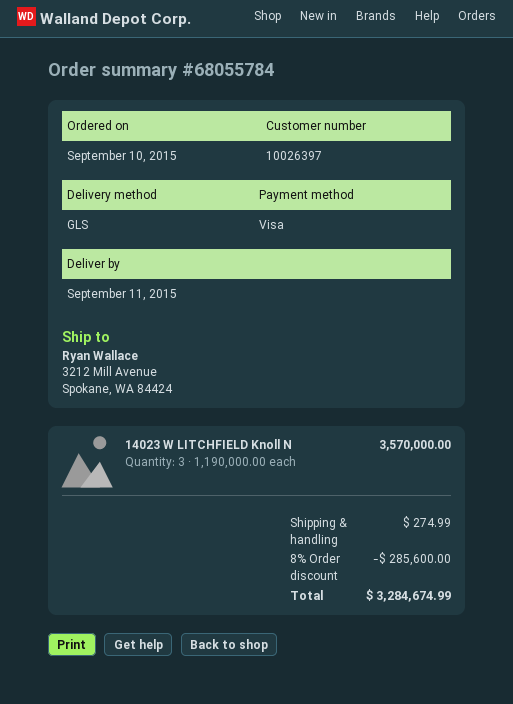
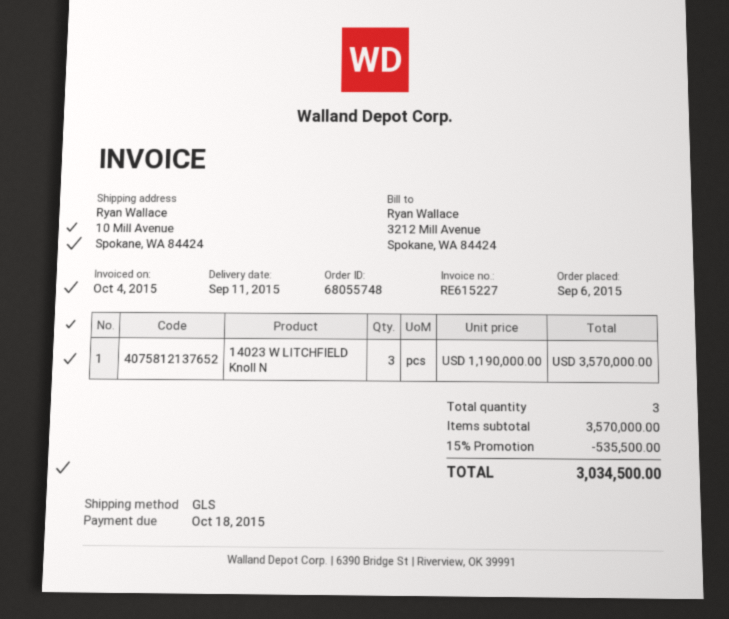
order number: 68055784 -> 68055748
order date: 2015-09-10 -> 2015-09-06
ship to: 3212 Mill Avenue, Spokane, WA 84424 -> 10 Mill Avenue, Spokane, WA 84424
discount: 8% = 285600.00 -> 15% = 535500.00
shipping: 274.99 -> none
total: 3284674.99 -> 3034500.00

